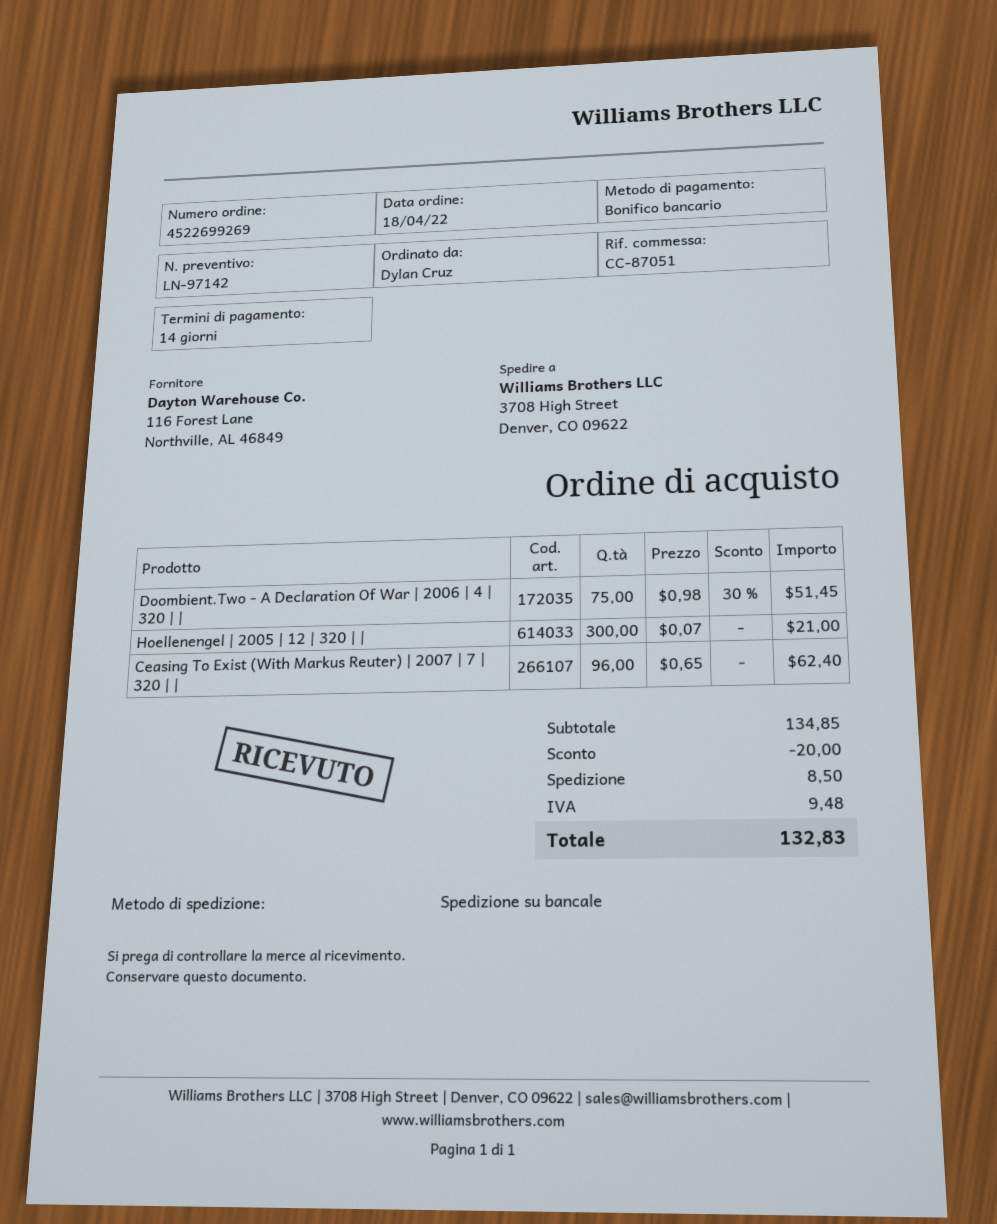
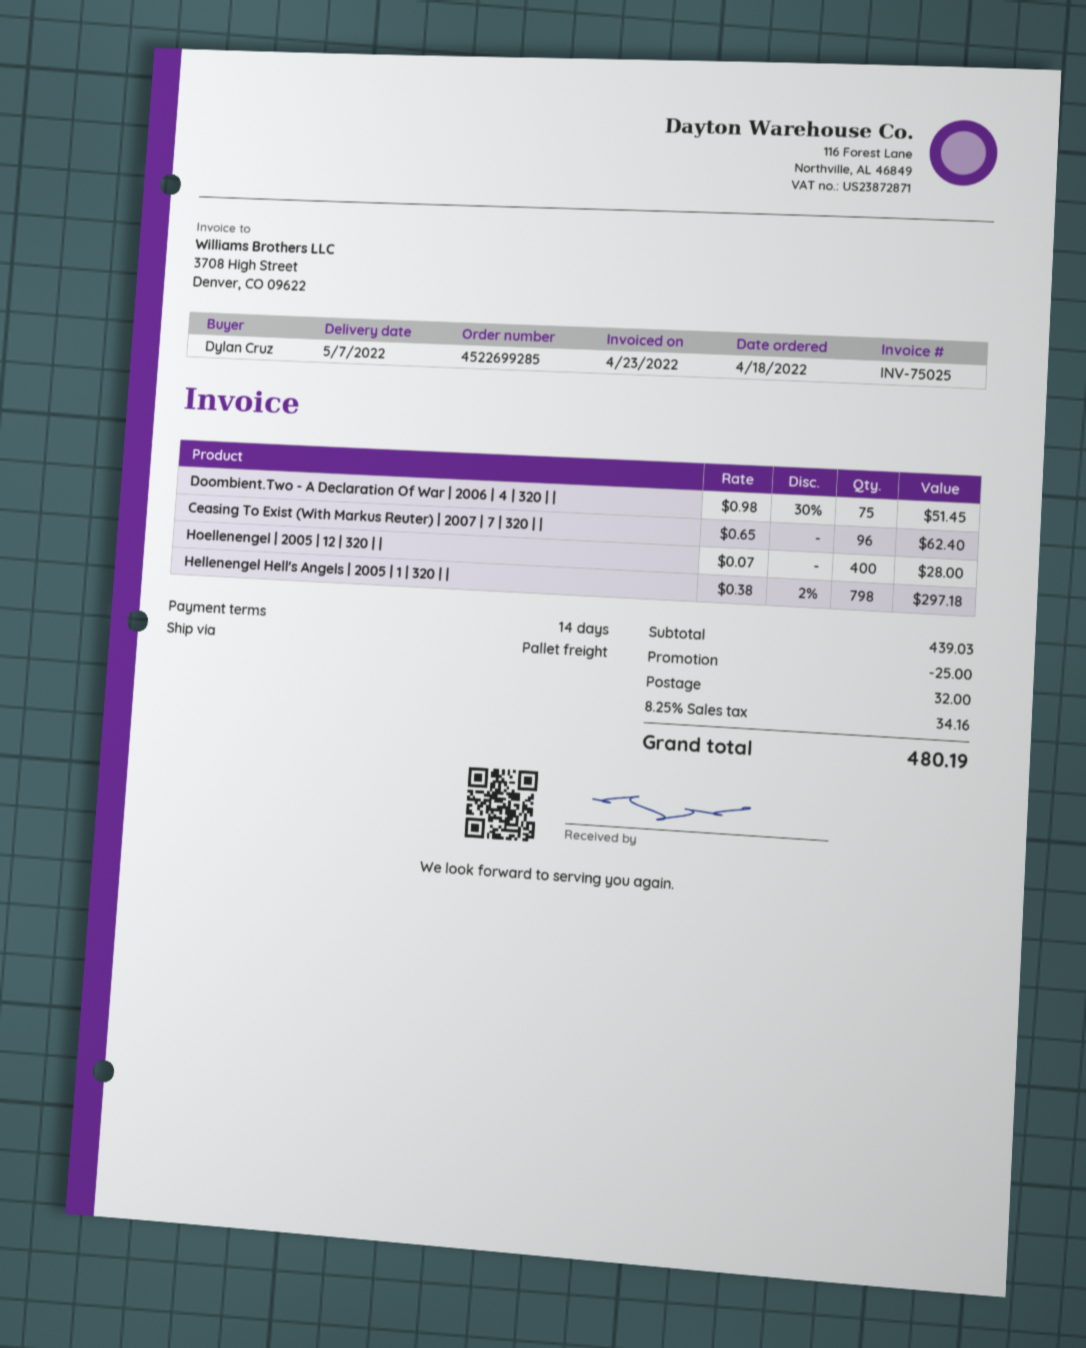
order number: 4522699269 -> 4522699285
Hoellenengel | 2005 | 12 | 320 | |: 300 x 0.07 = 21.00 -> 400 x 0.07 = 28.00
Hellenengel Hell's Angels | 2005 | 1 | 320 | |: none -> 798 x 0.38 - 2% = 297.18
subtotal: 134.85 -> 439.03
discount: 20.00 -> 25.00
shipping: 8.50 -> 32.00
tax: 9.48 -> 34.16
total: 132.83 -> 480.19

